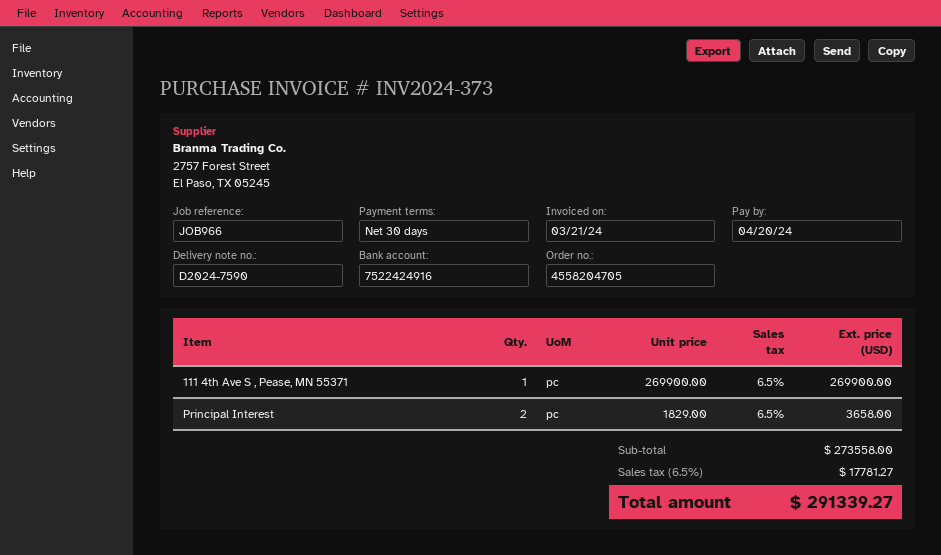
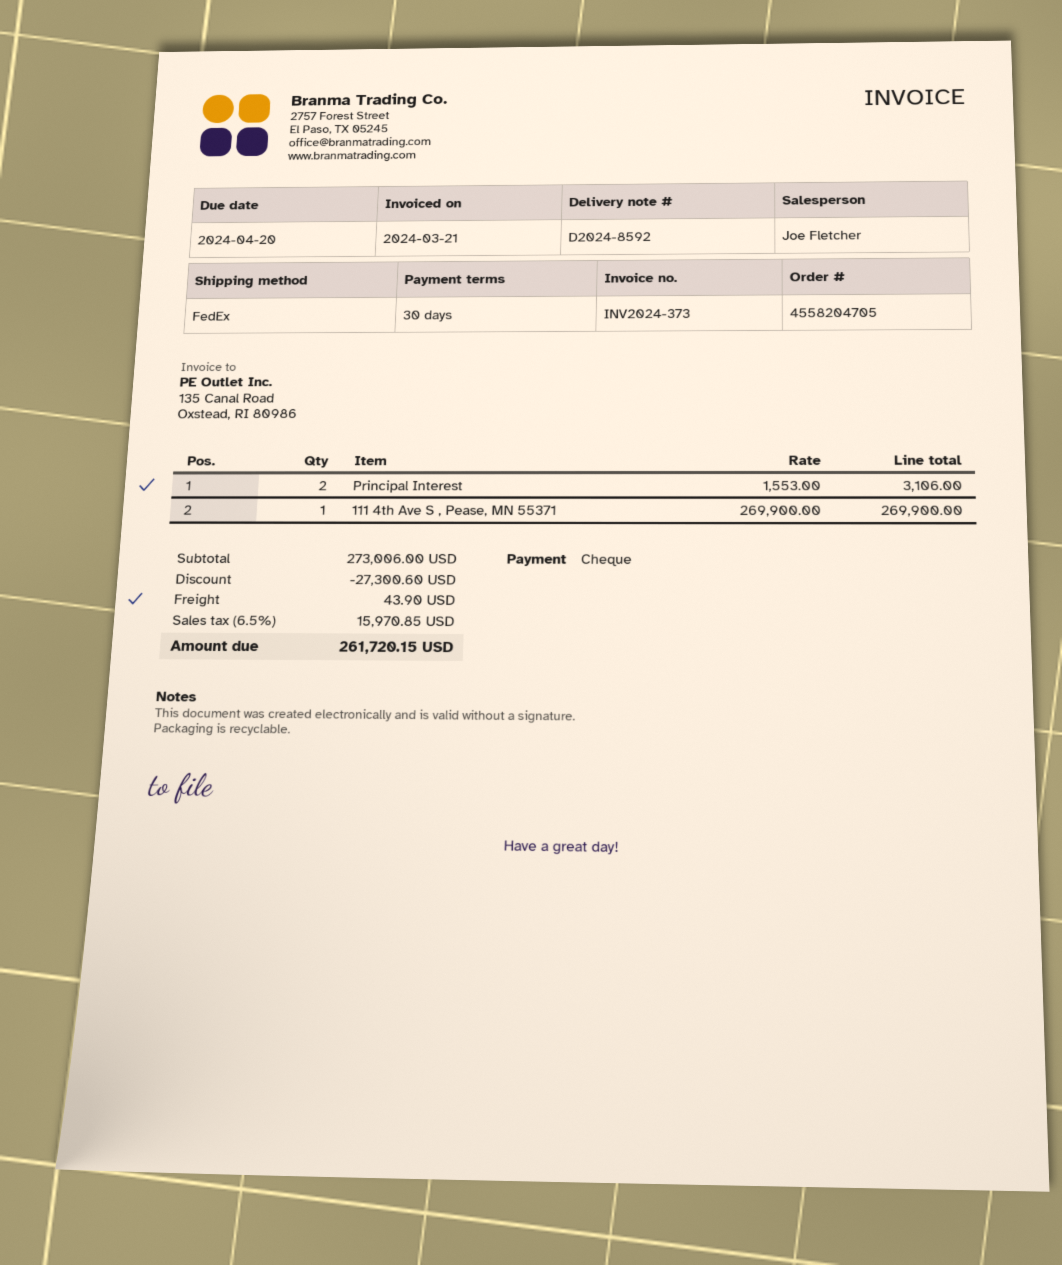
delivery note number: D2024-7590 -> D2024-8592
Principal Interest: 2 x 1829.00 = 3658.00 -> 2 x 1553.00 = 3106.00
subtotal: 273558.00 -> 273006.00
discount: none -> 27300.60
shipping: none -> 43.90
tax: 6.5% = 17781.27 -> 6.5% = 15970.85
total: 291339.27 -> 261720.15

